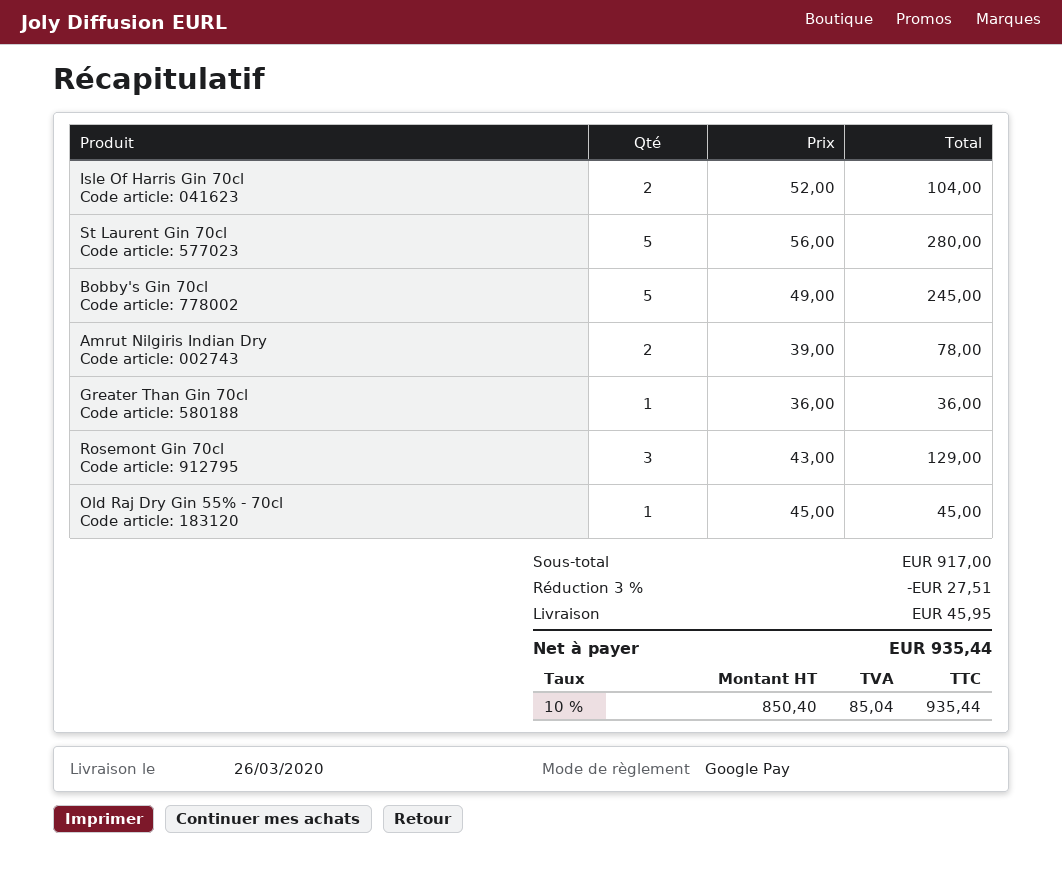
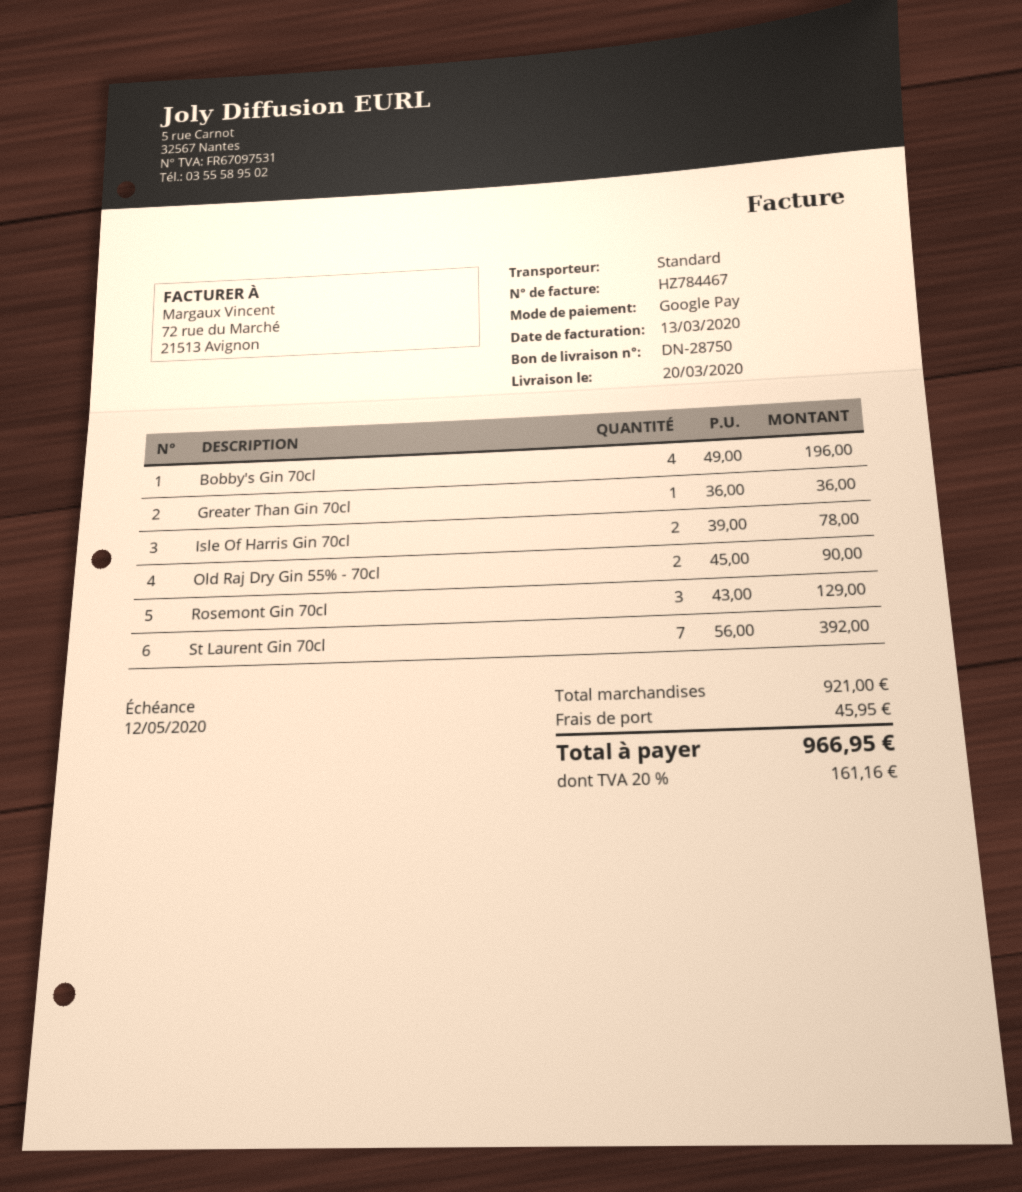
delivery date: 2020-03-26 -> 2020-03-20
Isle Of Harris Gin 70cl: 2 x 52.00 = 104.00 -> 2 x 39.00 = 78.00
St Laurent Gin 70cl: 5 x 56.00 = 280.00 -> 7 x 56.00 = 392.00
Bobby's Gin 70cl: 5 x 49.00 = 245.00 -> 4 x 49.00 = 196.00
Amrut Nilgiris Indian Dry: 2 x 39.00 = 78.00 -> none
Old Raj Dry Gin 55% - 70cl: 1 x 45.00 = 45.00 -> 2 x 45.00 = 90.00
subtotal: 917.00 -> 921.00
discount: 3% = 27.51 -> none
tax: 10% = 85.04 -> 20% = 161.16
total: 935.44 -> 966.95

